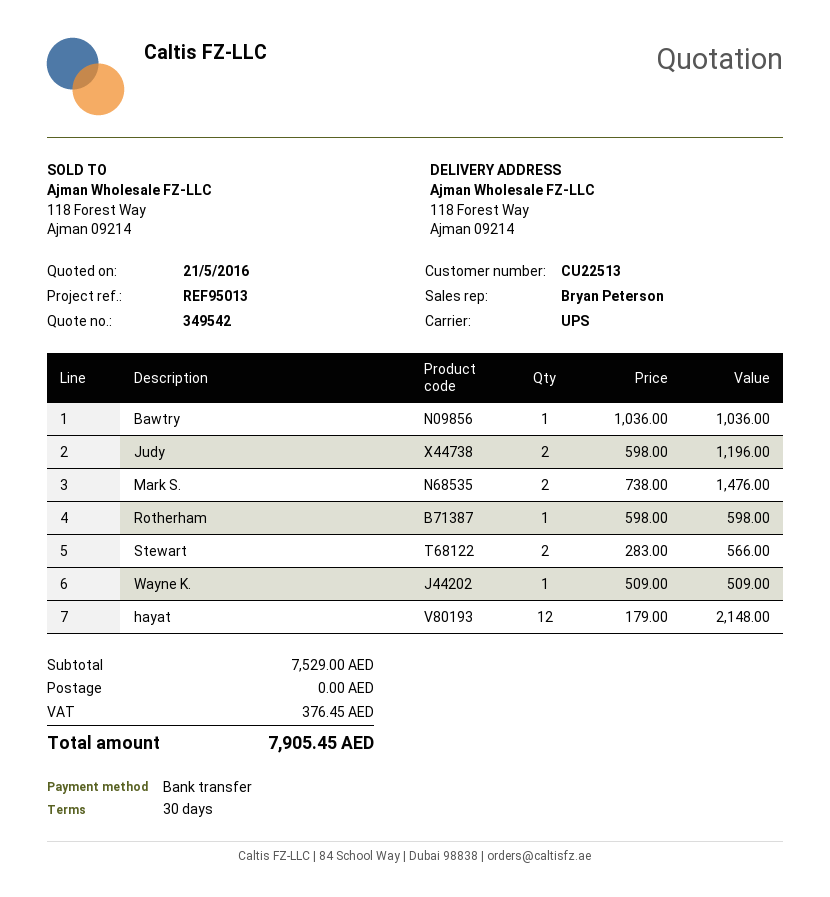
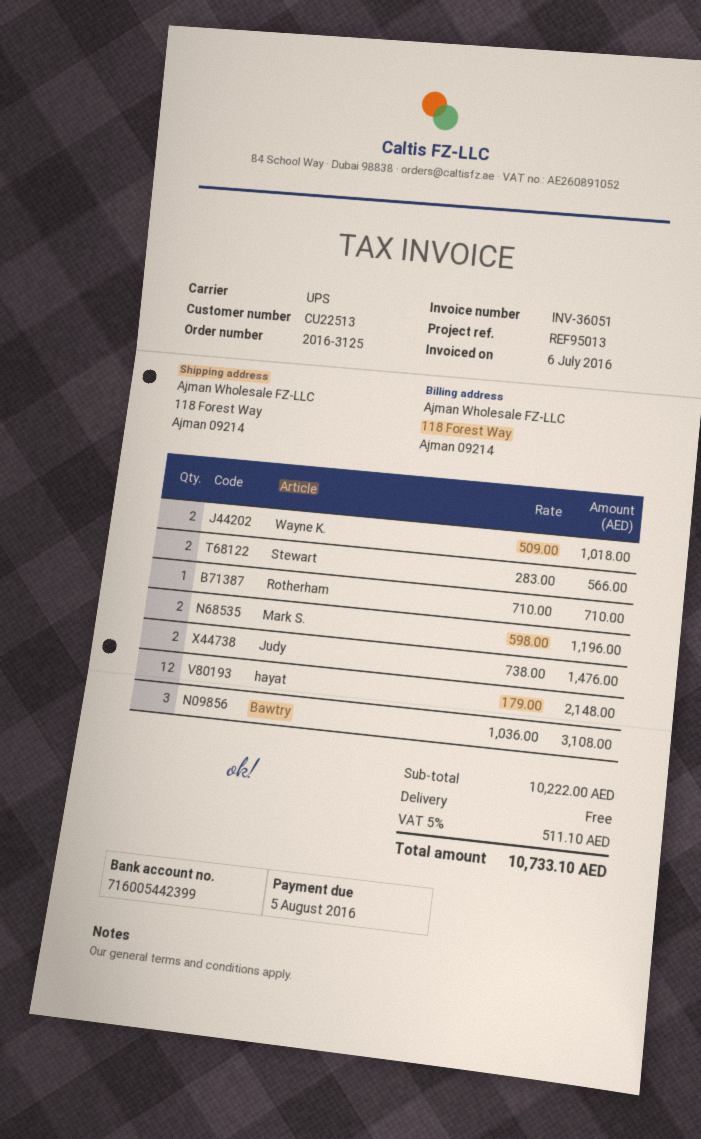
Bawtry: 1 x 1036.00 = 1036.00 -> 3 x 1036.00 = 3108.00
Judy: 2 x 598.00 = 1196.00 -> 2 x 738.00 = 1476.00
Mark S.: 2 x 738.00 = 1476.00 -> 2 x 598.00 = 1196.00
Rotherham: 1 x 598.00 = 598.00 -> 1 x 710.00 = 710.00
Wayne K.: 1 x 509.00 = 509.00 -> 2 x 509.00 = 1018.00
subtotal: 7529.00 -> 10222.00
tax: 376.45 -> 511.10
total: 7905.45 -> 10733.10

